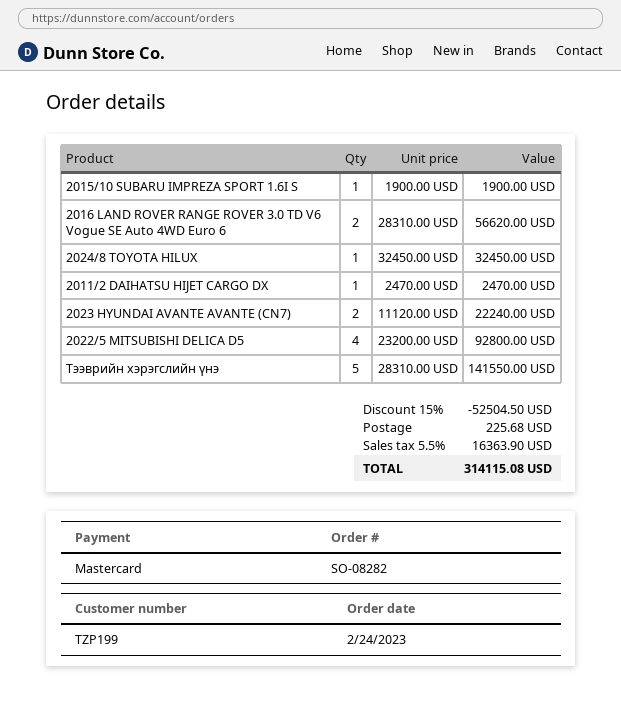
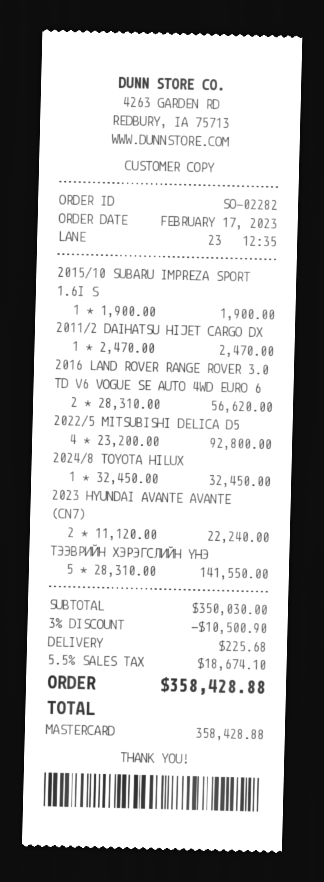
order number: SO-08282 -> SO-02282
order date: 2023-02-24 -> 2023-02-17
discount: 15% = 52504.50 -> 3% = 10500.90
tax: 5.5% = 16363.90 -> 5.5% = 18674.10
total: 314115.08 -> 358428.88

